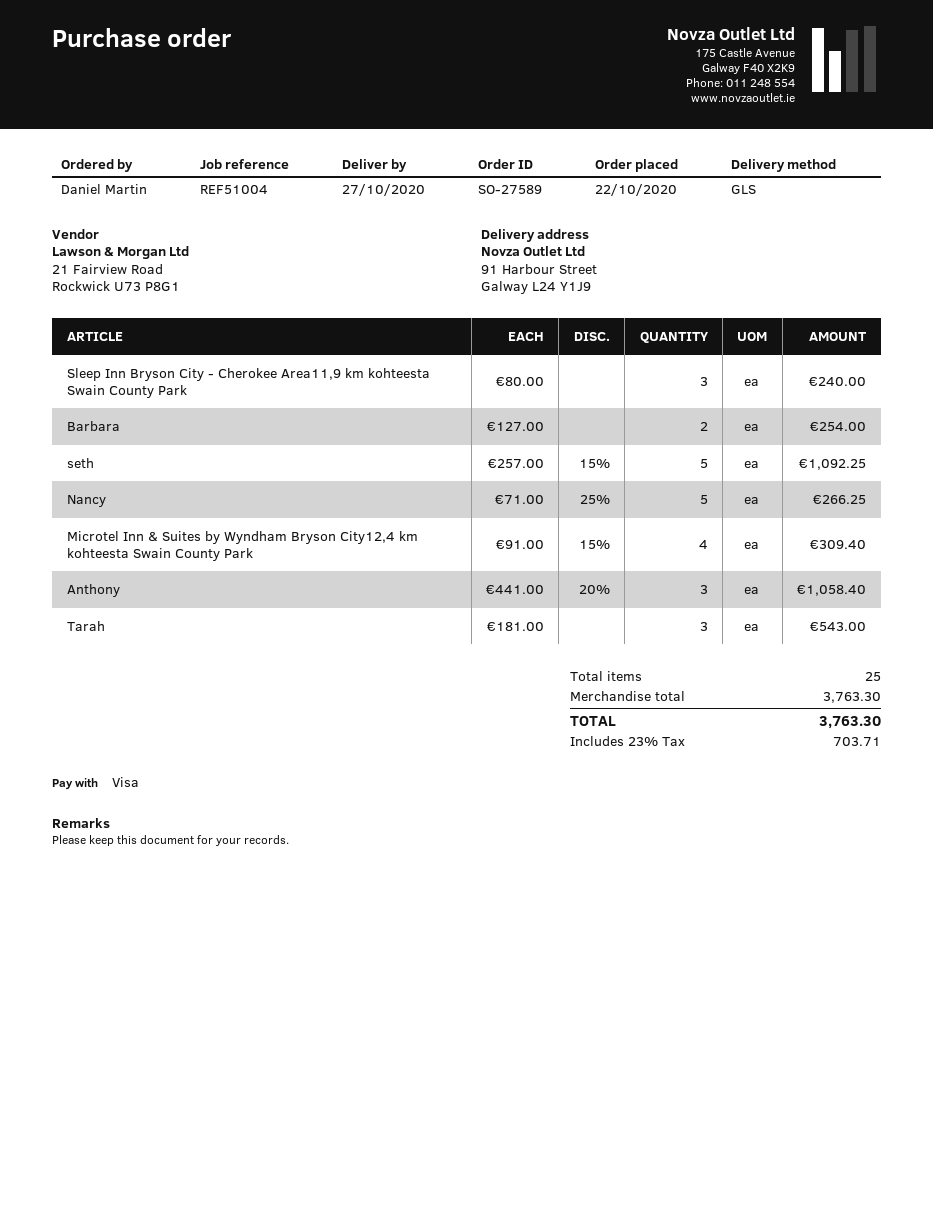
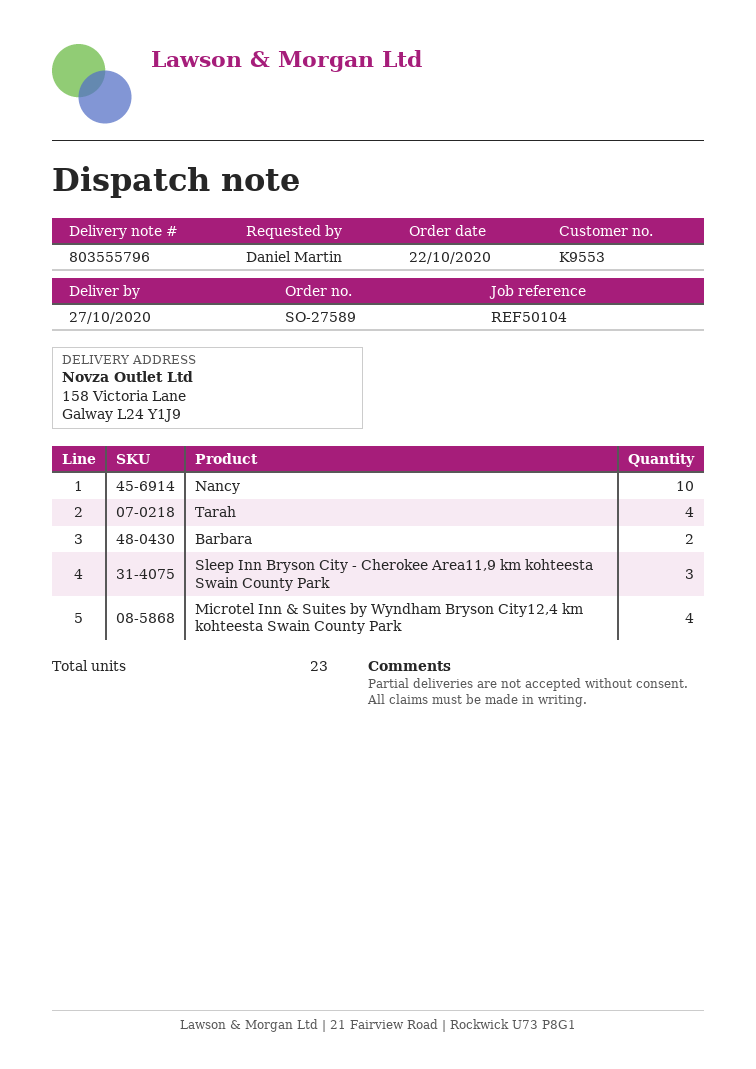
reference: REF51004 -> REF50104
ship to: 91 Harbour Street, Galway L24 Y1J9 -> 158 Victoria Lane, Galway L24 Y1J9
seth: 5 -> none
Nancy: 5 -> 10
Anthony: 3 -> none
Tarah: 3 -> 4
total quantity: 25 -> 23

